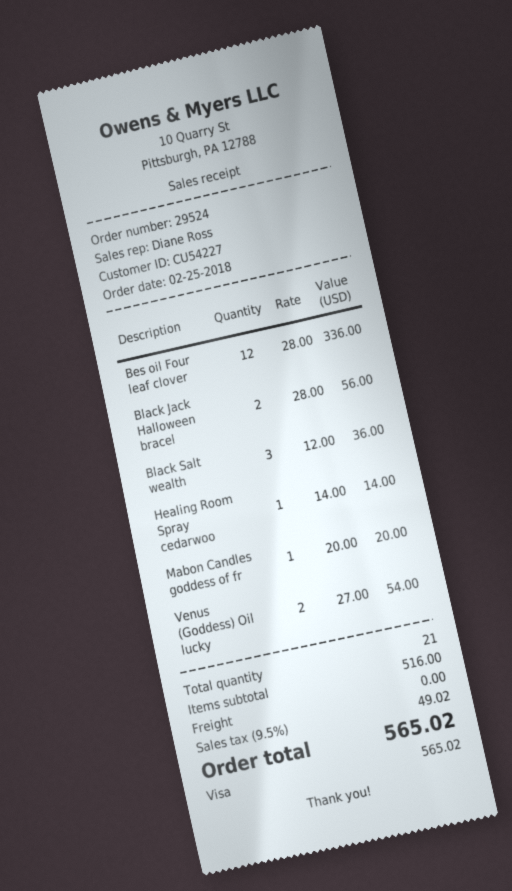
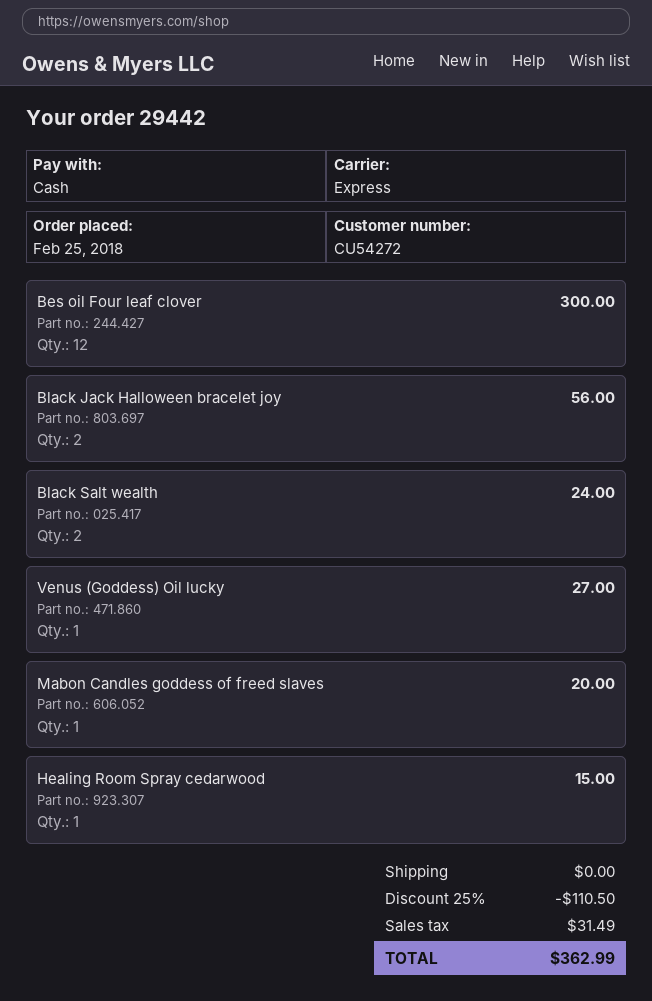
order number: 29524 -> 29442
customer number: CU54227 -> CU54272
payment method: Visa -> cash
Bes oil Four leaf clover: 12 for 336.00 -> 12 for 300.00
Black Salt wealth: 3 for 36.00 -> 2 for 24.00
Healing Room Spray cedarwoo: 1 for 14.00 -> 1 for 15.00
Venus (Goddess) Oil lucky: 2 for 54.00 -> 1 for 27.00
discount: none -> 25% = 110.50
tax: 49.02 -> 31.49
total: 565.02 -> 362.99

